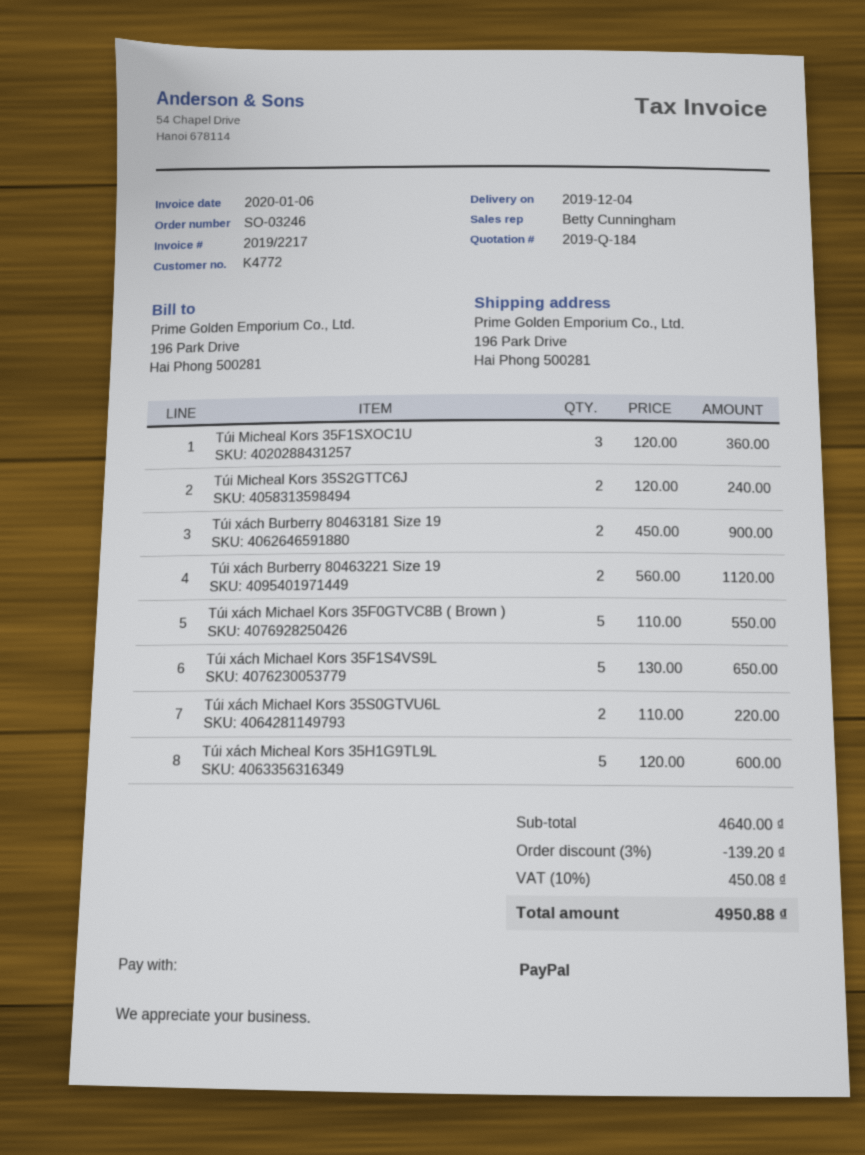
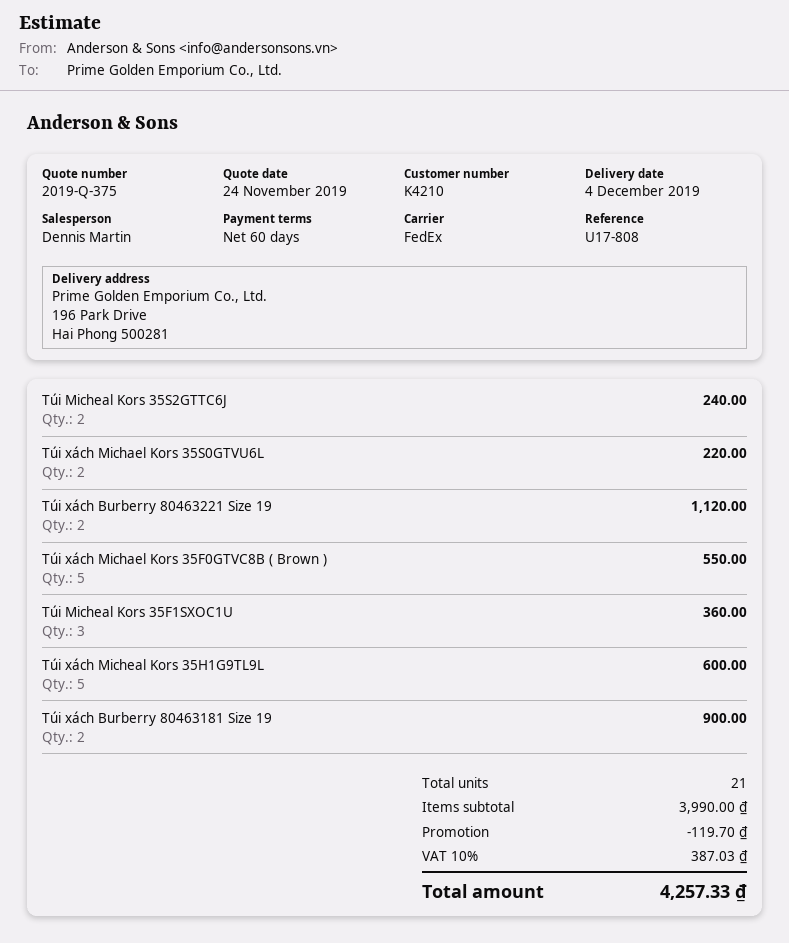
quote number: 2019-Q-184 -> 2019-Q-375
customer number: K4772 -> K4210
sales rep: Betty Cunningham -> Dennis Martin
Túi xách Michael Kors 35F1S4VS9L: 5 for 650.00 -> none
subtotal: 4640.00 -> 3990.00
discount: 139.20 -> 119.70
tax: 10% = 450.08 -> 10% = 387.03
total: 4950.88 -> 4257.33

